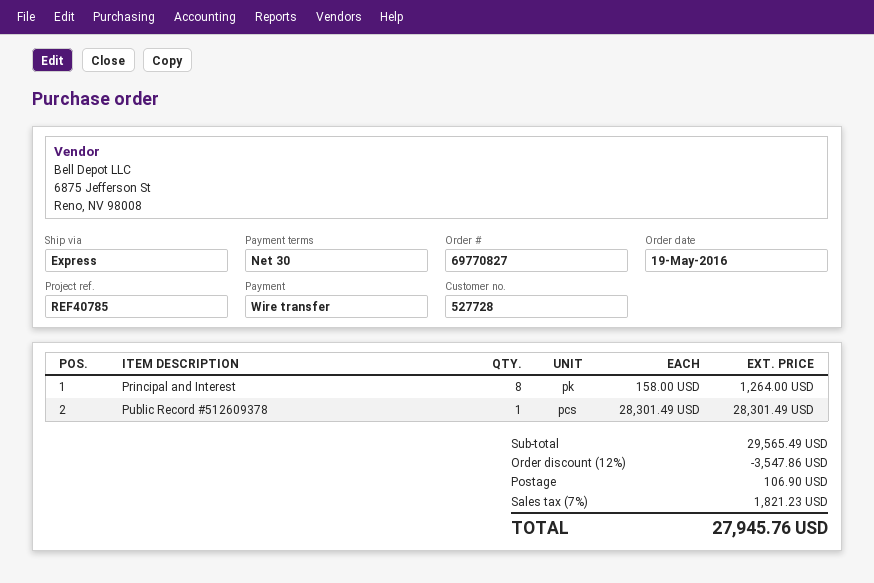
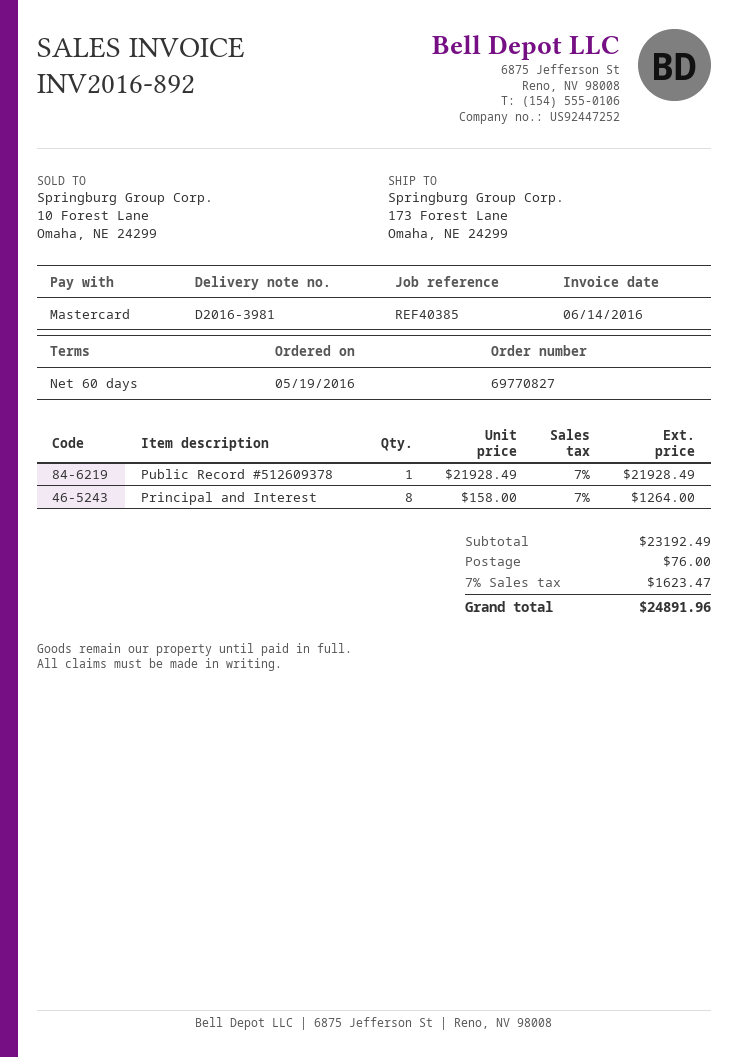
payment terms: 30 days -> 60 days
reference: REF40785 -> REF40385
payment method: bank transfer -> Mastercard
Public Record #512609378: 1 x 28301.49 = 28301.49 -> 1 x 21928.49 = 21928.49
subtotal: 29565.49 -> 23192.49
discount: 12% = 3547.86 -> none
shipping: 106.90 -> 76.00
tax: 7% = 1821.23 -> 7% = 1623.47
total: 27945.76 -> 24891.96

